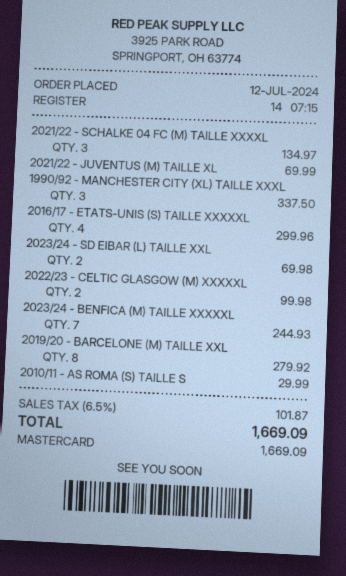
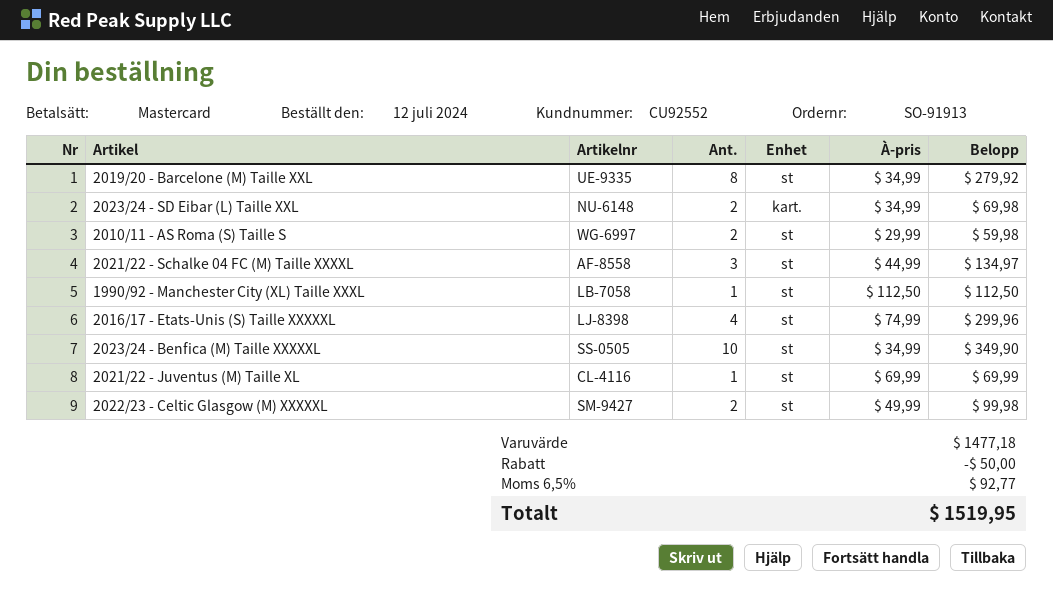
1990/92 - MANCHESTER CITY (XL) TAILLE XXXL: 3 for 337.50 -> 1 for 112.50
2023/24 - BENFICA (M) TAILLE XXXXXL: 7 for 244.93 -> 10 for 349.90
2010/11 - AS ROMA (S) TAILLE S: 1 for 29.99 -> 2 for 59.98
discount: none -> 50.00
tax: 6.5% = 101.87 -> 6.5% = 92.77
total: 1669.09 -> 1519.95

